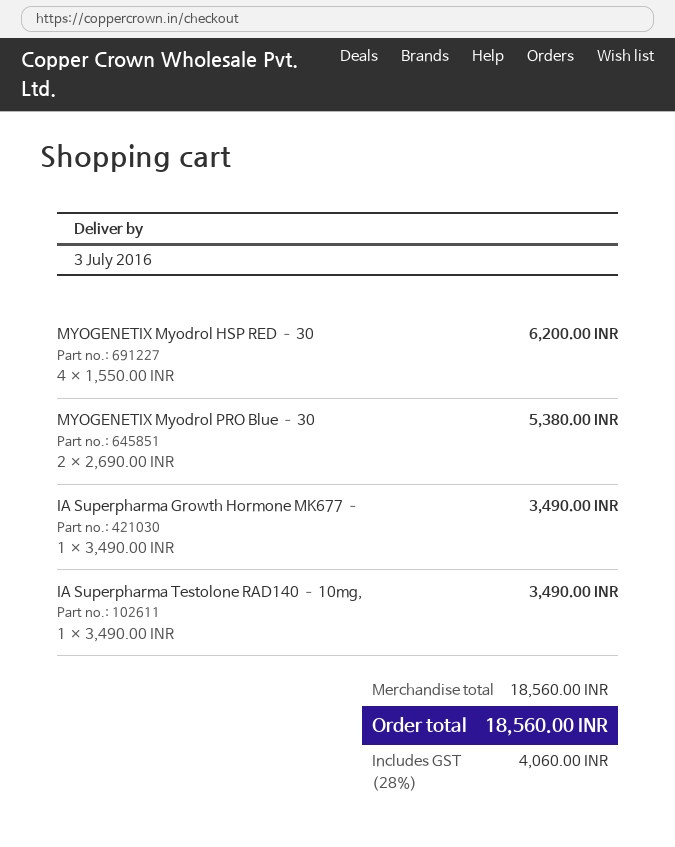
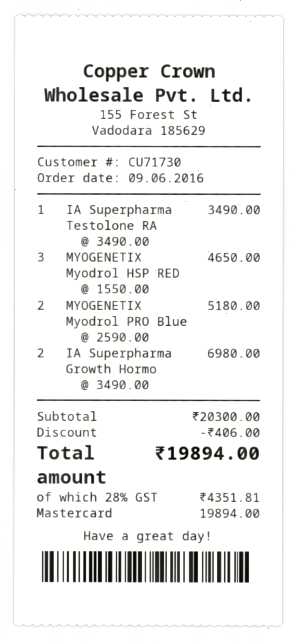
MYOGENETIX Myodrol HSP RED – 30: 4 x 1550.00 = 6200.00 -> 3 x 1550.00 = 4650.00
MYOGENETIX Myodrol PRO Blue – 30: 2 x 2690.00 = 5380.00 -> 2 x 2590.00 = 5180.00
IA Superpharma Growth Hormone MK677 –: 1 x 3490.00 = 3490.00 -> 2 x 3490.00 = 6980.00
subtotal: 18560.00 -> 20300.00
discount: none -> 406.00
tax: 28% = 4060.00 -> 28% = 4351.81
total: 18560.00 -> 19894.00

